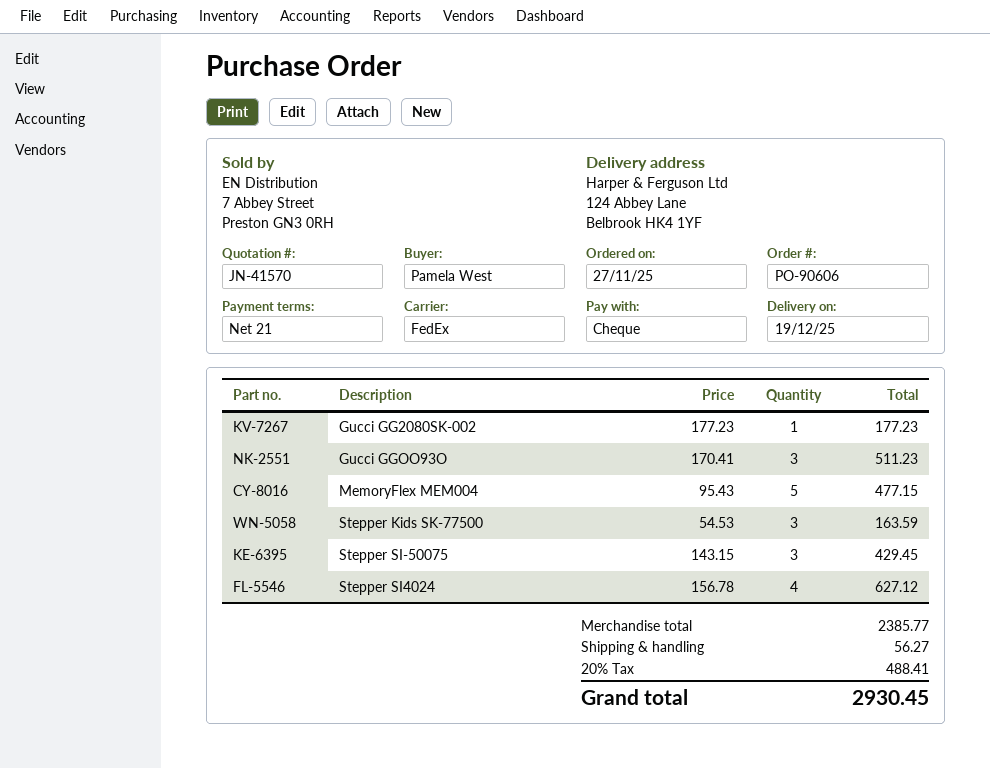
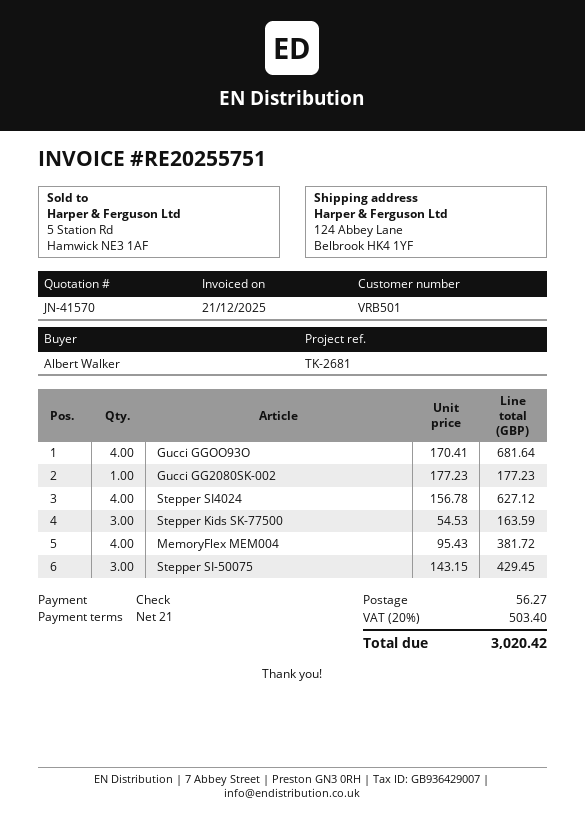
ordered by: Pamela West -> Albert Walker
Gucci GGOO93O: 3 x 170.41 = 511.23 -> 4 x 170.41 = 681.64
MemoryFlex MEM004: 5 x 95.43 = 477.15 -> 4 x 95.43 = 381.72
tax: 20% = 488.41 -> 20% = 503.40
total: 2930.45 -> 3020.42

